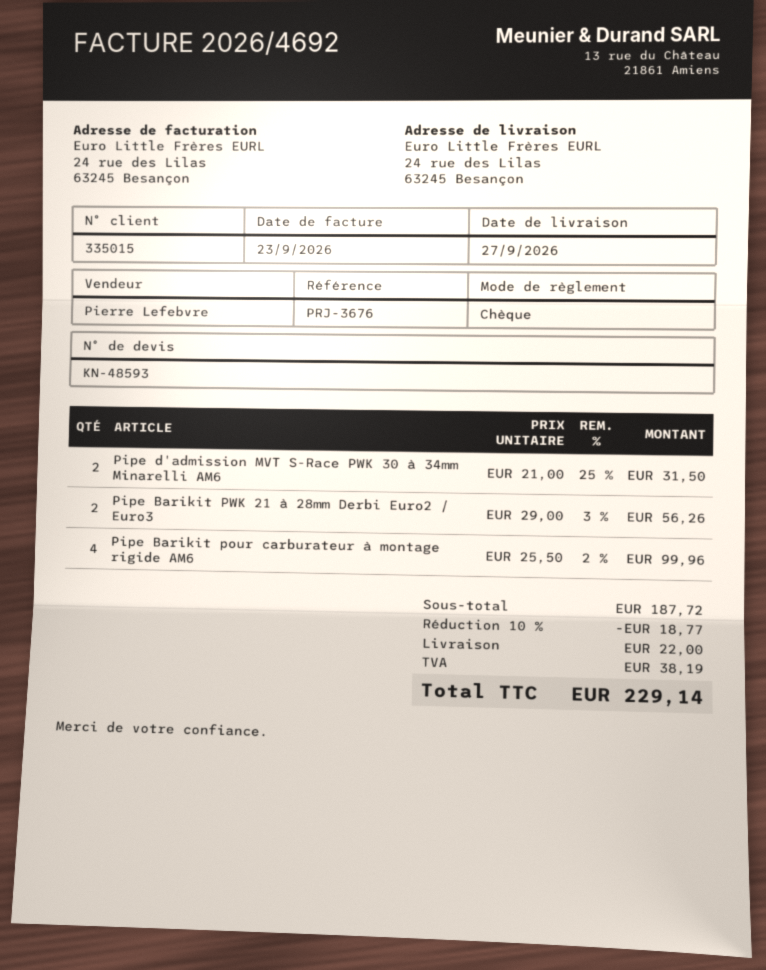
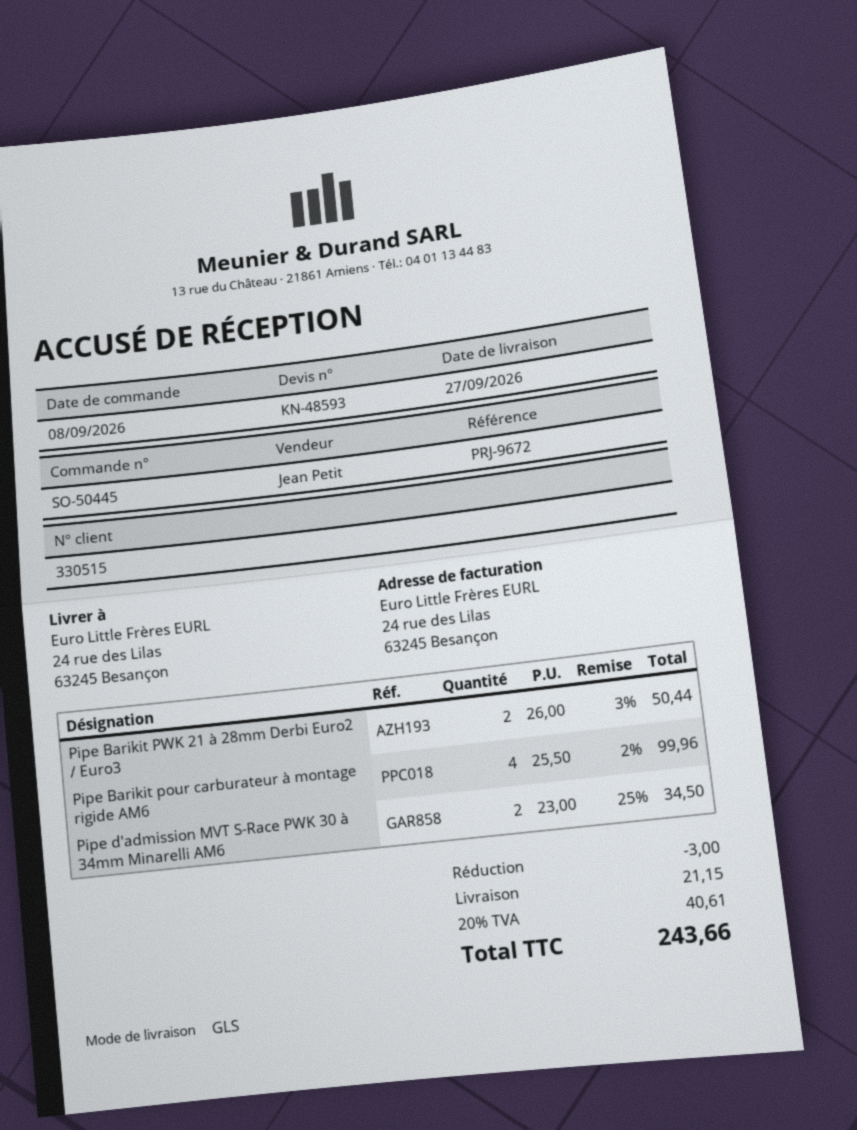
customer number: 335015 -> 330515
reference: PRJ-3676 -> PRJ-9672
sales rep: Pierre Lefebvre -> Jean Petit
Pipe d'admission MVT S-Race PWK 30 à 34mm Minarelli AM6: 2 x 21.00 - 25% = 31.50 -> 2 x 23.00 - 25% = 34.50
Pipe Barikit PWK 21 à 28mm Derbi Euro2 / Euro3: 2 x 29.00 - 3% = 56.26 -> 2 x 26.00 - 3% = 50.44
discount: 18.77 -> 3.00
shipping: 22.00 -> 21.15
tax: 38.19 -> 40.61
total: 229.14 -> 243.66

